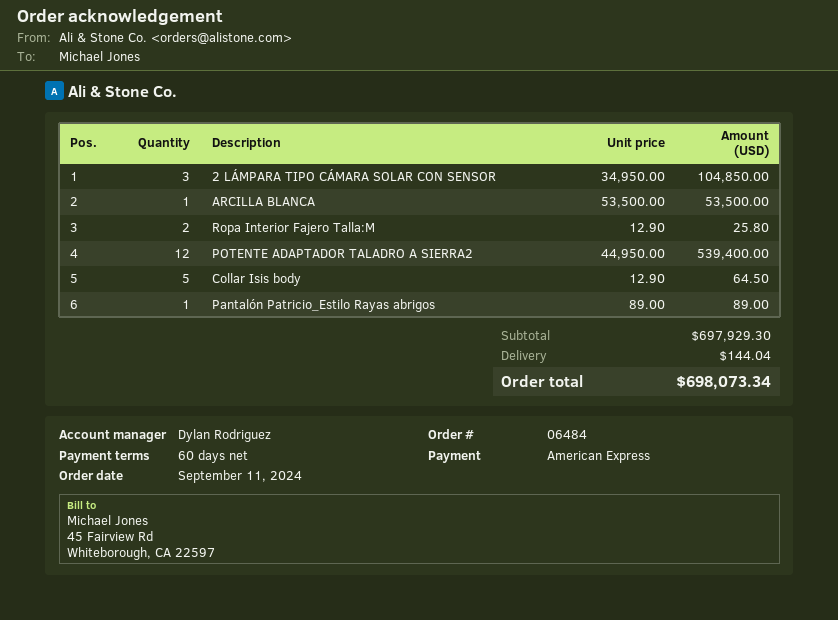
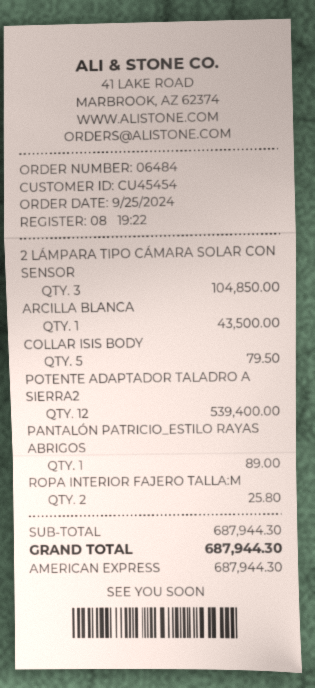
order date: 2024-09-11 -> 2024-09-25
ARCILLA BLANCA: 1 for 53500.00 -> 1 for 43500.00
Collar Isis body: 5 for 64.50 -> 5 for 79.50
subtotal: 697929.30 -> 687944.30
shipping: 144.04 -> none
total: 698073.34 -> 687944.30

